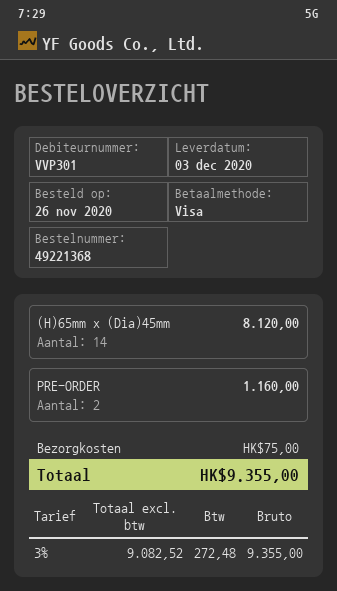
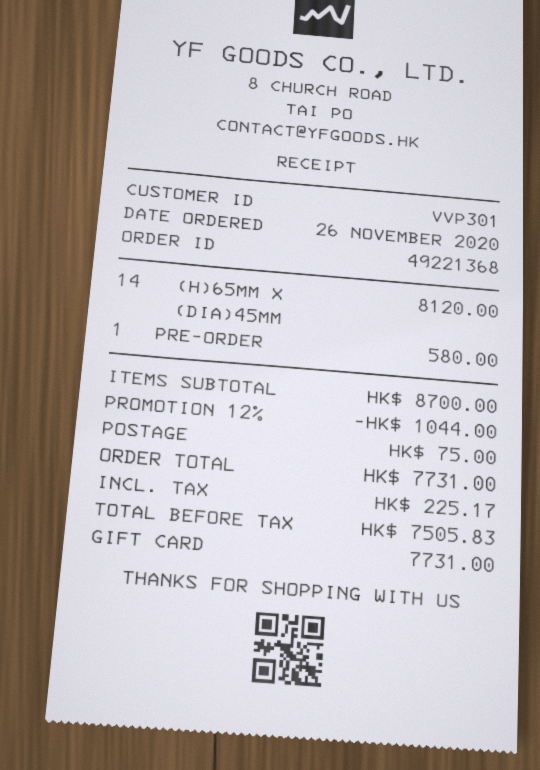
payment method: Visa -> gift card
PRE-ORDER: 2 for 1160.00 -> 1 for 580.00
discount: none -> 12% = 1044.00
net: 9082.52 -> 7505.83
tax: 272.48 -> 225.17
total: 9355.00 -> 7731.00

